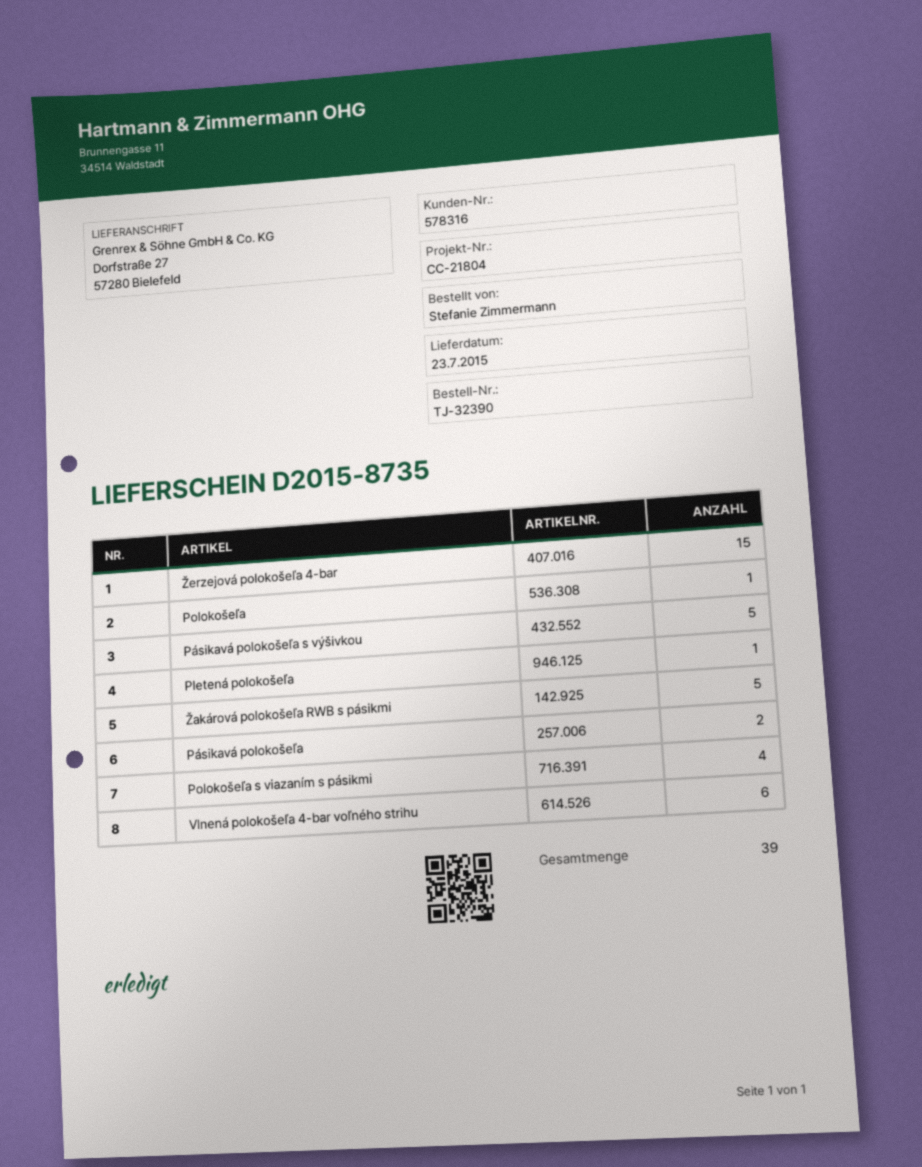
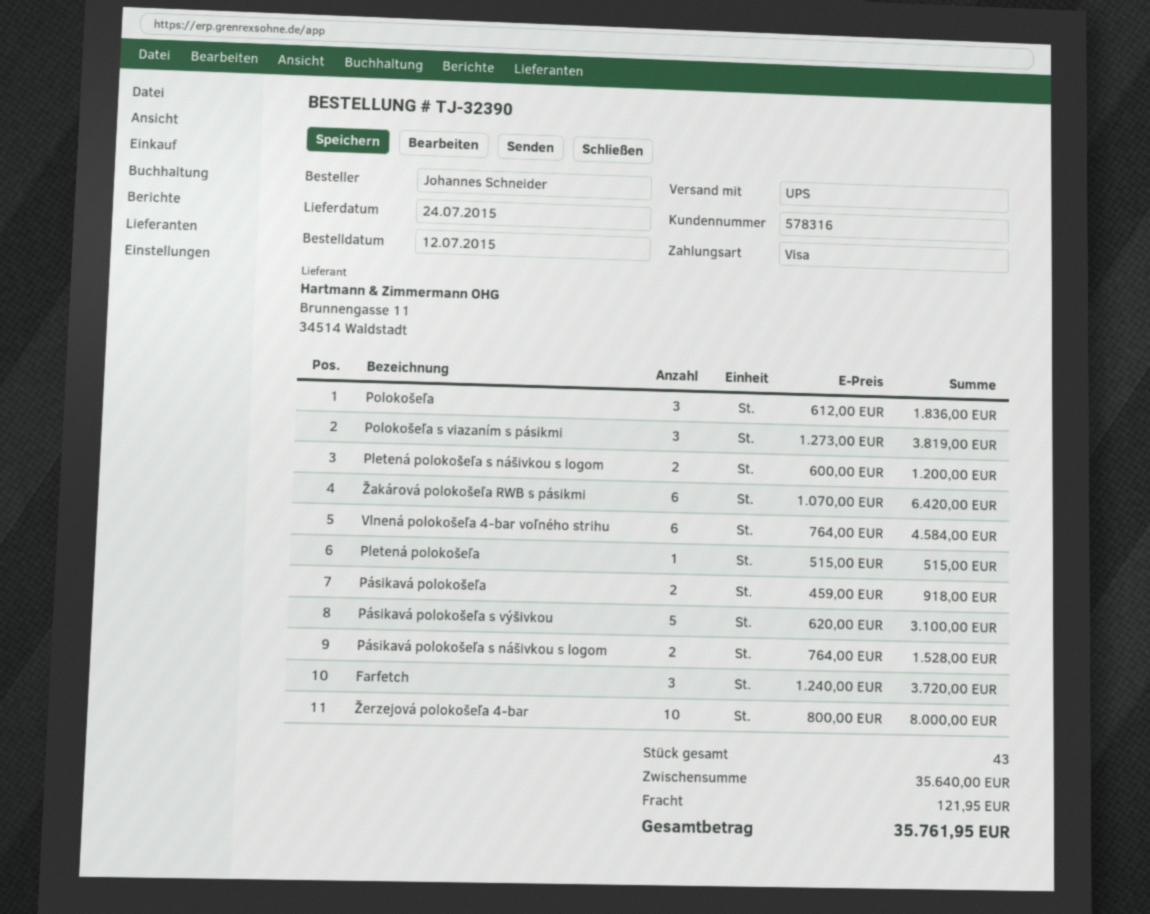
delivery date: 2015-07-23 -> 2015-07-24
ordered by: Stefanie Zimmermann -> Johannes Schneider
Žerzejová polokošeľa 4-bar: 15 -> 10
Polokošeľa: 1 -> 3
Žakárová polokošeľa RWB s pásikmi: 5 -> 6
Polokošeľa s viazaním s pásikmi: 4 -> 3
Pletená polokošeľa s nášivkou s logom: none -> 2
Pásikavá polokošeľa s nášivkou s logom: none -> 2
Farfetch: none -> 3
total quantity: 39 -> 43

